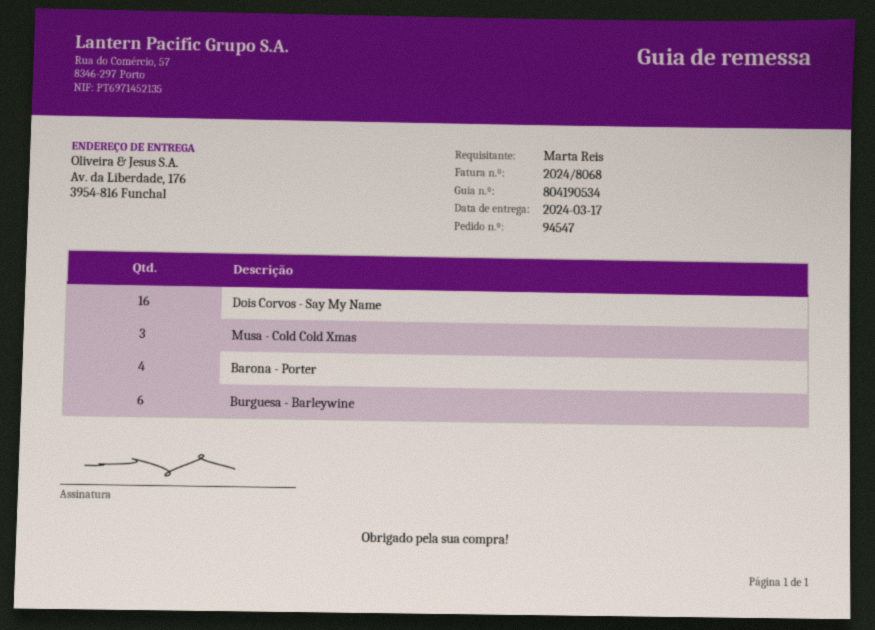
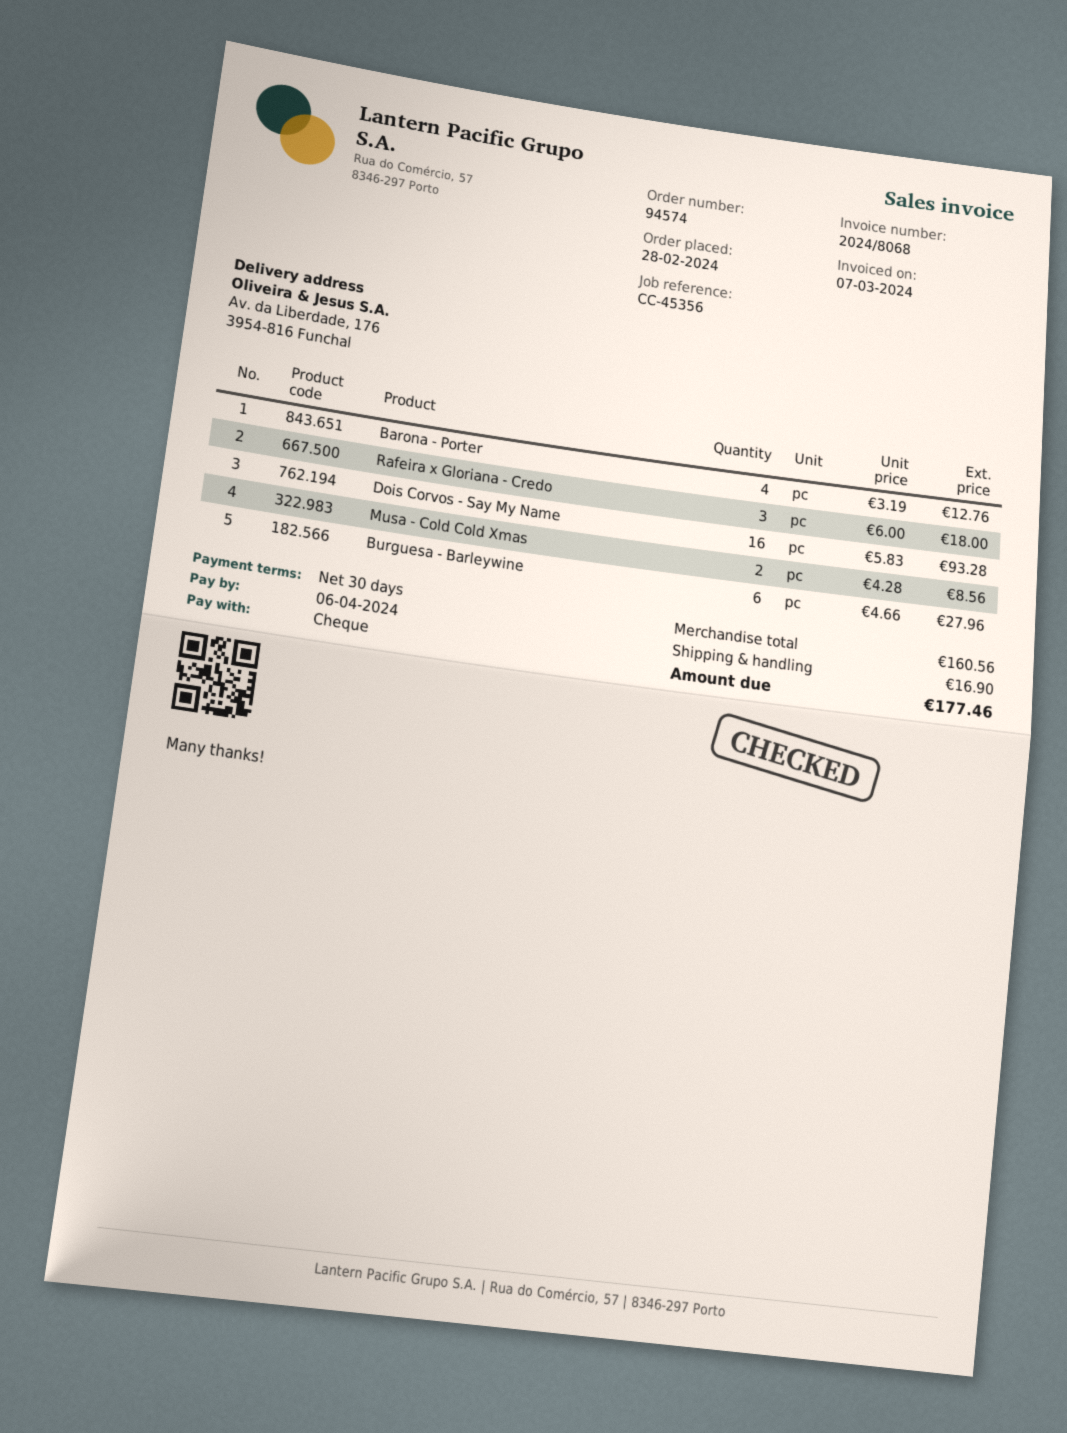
order number: 94547 -> 94574
Musa - Cold Cold Xmas: 3 -> 2
Rafeira x Gloriana - Credo: none -> 3

